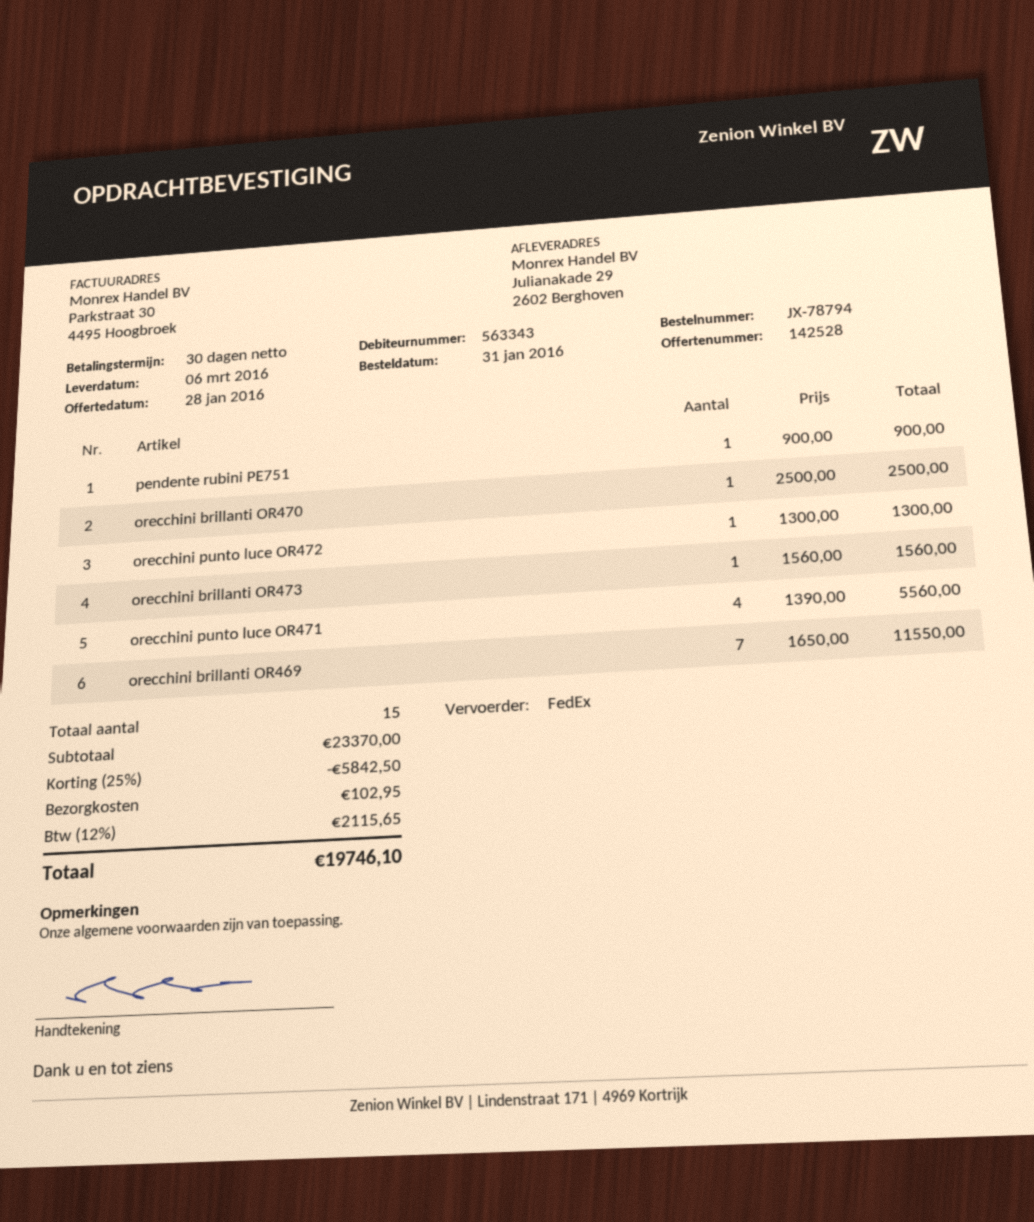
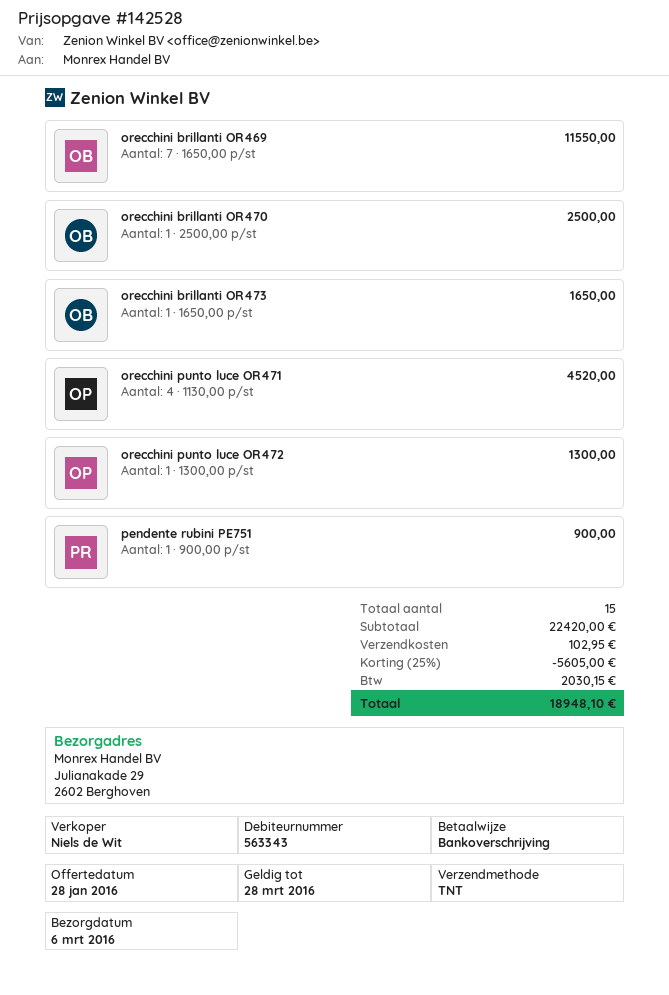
shipping method: FedEx -> TNT
orecchini brillanti OR473: 1 x 1560.00 = 1560.00 -> 1 x 1650.00 = 1650.00
orecchini punto luce OR471: 4 x 1390.00 = 5560.00 -> 4 x 1130.00 = 4520.00
subtotal: 23370.00 -> 22420.00
discount: 25% = 5842.50 -> 25% = 5605.00
tax: 2115.65 -> 2030.15
total: 19746.10 -> 18948.10

